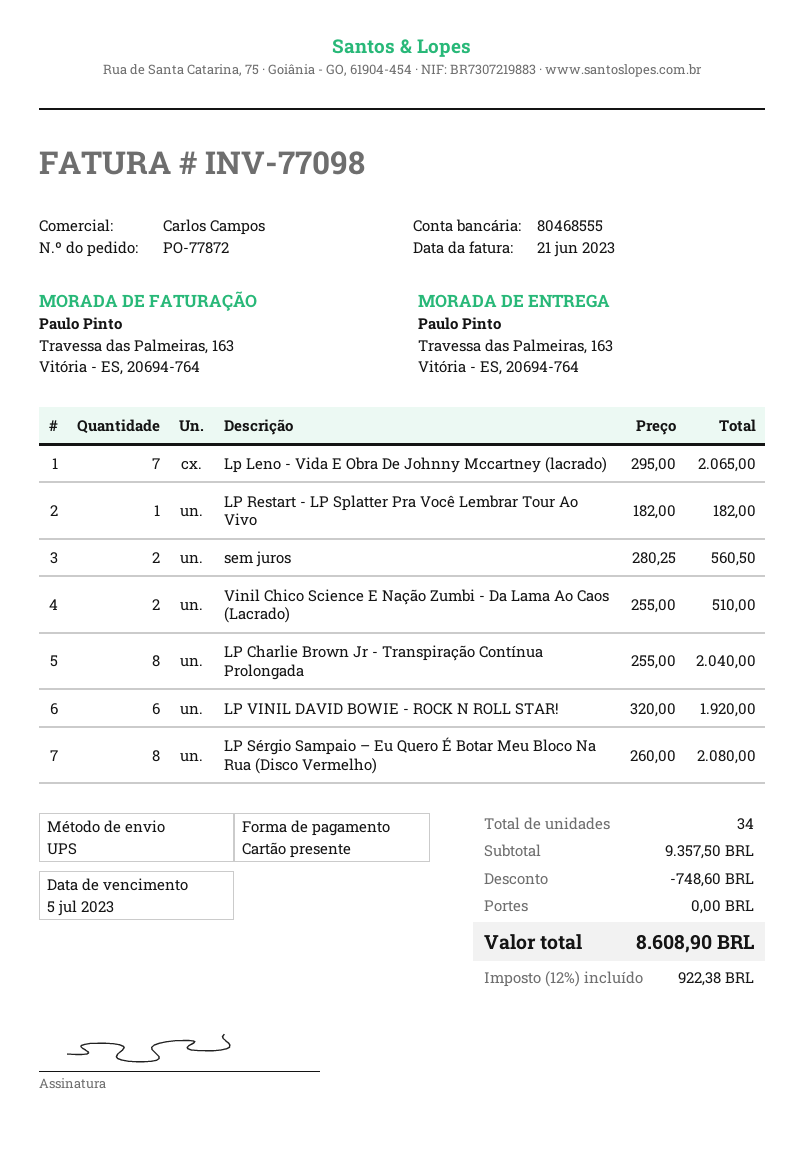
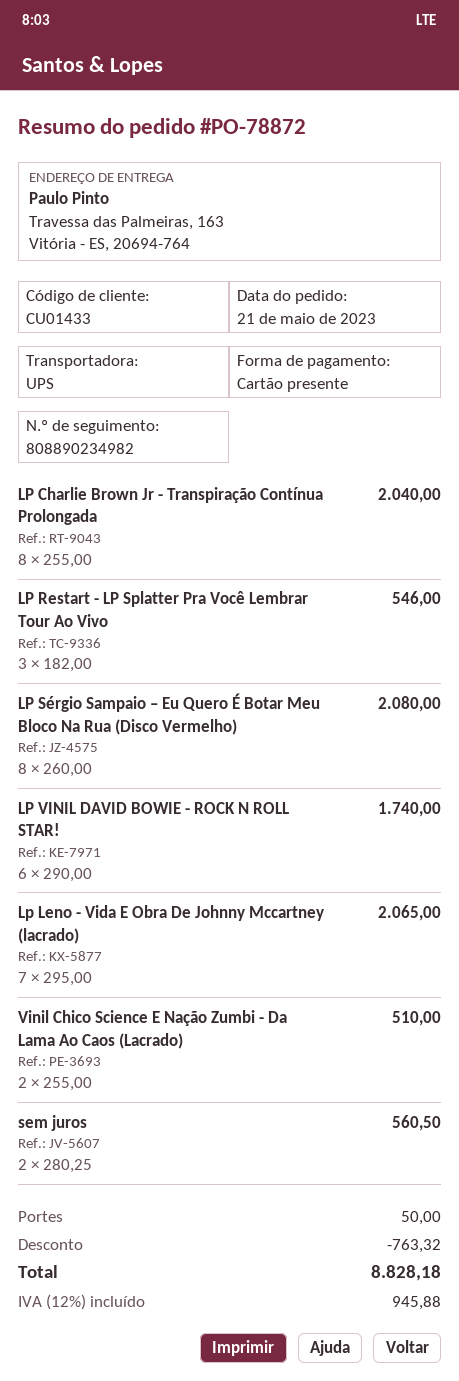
order number: PO-77872 -> PO-78872
LP Restart - LP Splatter Pra Você Lembrar Tour Ao Vivo: 1 x 182.00 = 182.00 -> 3 x 182.00 = 546.00
LP VINIL DAVID BOWIE - ROCK N ROLL STAR!: 6 x 320.00 = 1920.00 -> 6 x 290.00 = 1740.00
discount: 748.60 -> 763.32
shipping: 0.00 -> 50.00
tax: 12% = 922.38 -> 12% = 945.88
total: 8608.90 -> 8828.18

